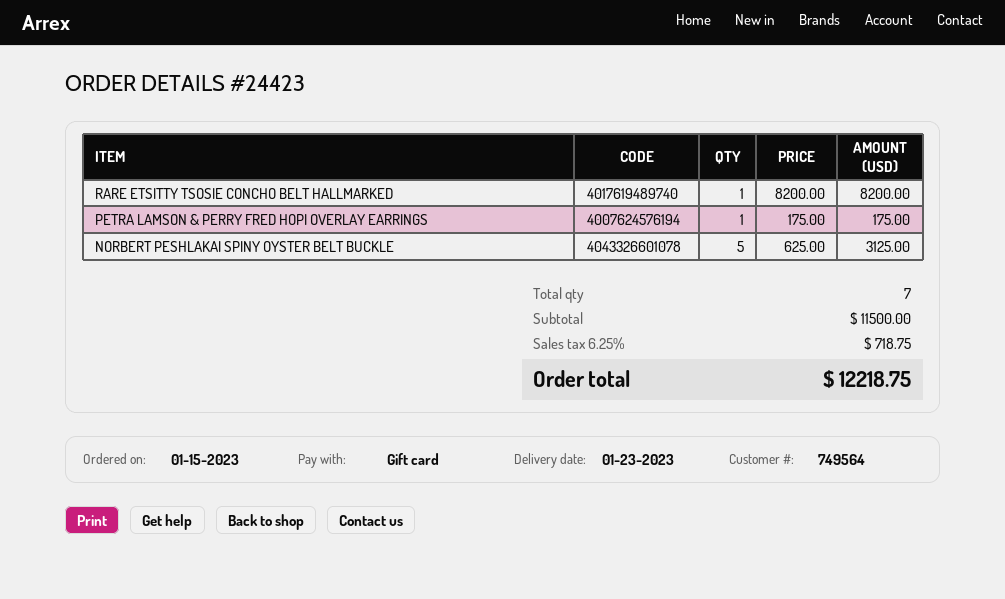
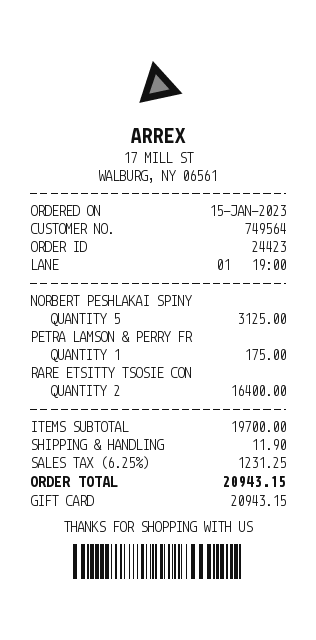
RARE ETSITTY TSOSIE CONCHO BELT HALLMARKED: 1 for 8200.00 -> 2 for 16400.00
subtotal: 11500.00 -> 19700.00
shipping: none -> 11.90
tax: 6.25% = 718.75 -> 6.25% = 1231.25
total: 12218.75 -> 20943.15

